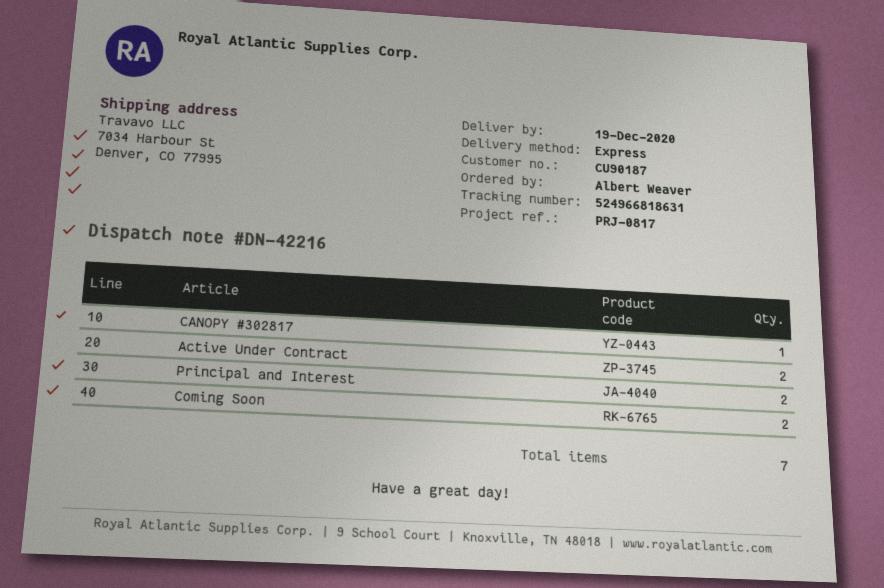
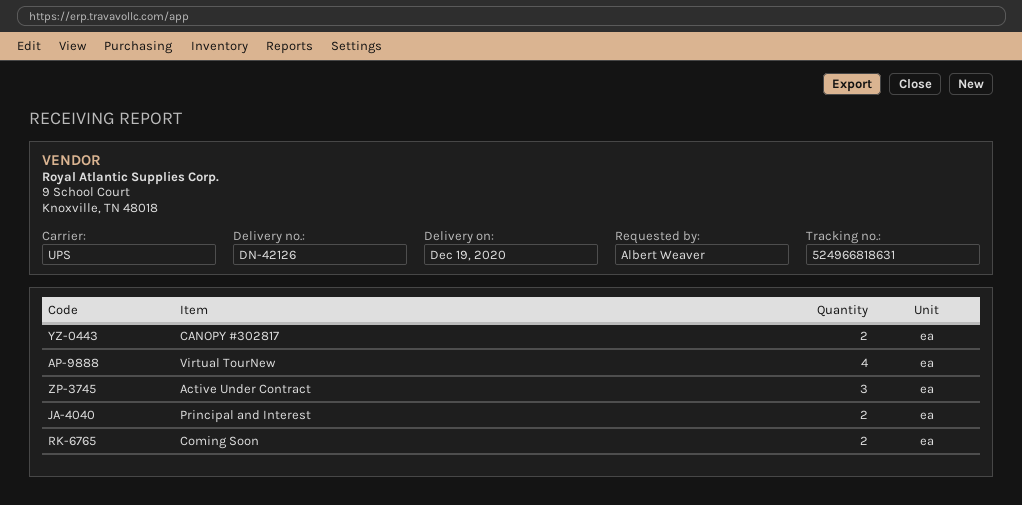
delivery note number: DN-42216 -> DN-42126
shipping method: express -> UPS
CANOPY #302817: 1 -> 2
Active Under Contract: 2 -> 3
Virtual TourNew: none -> 4

